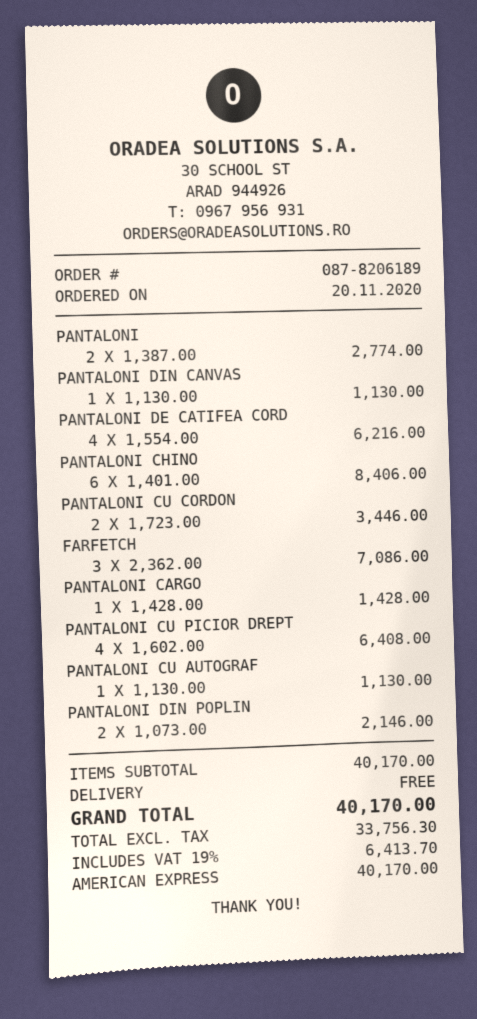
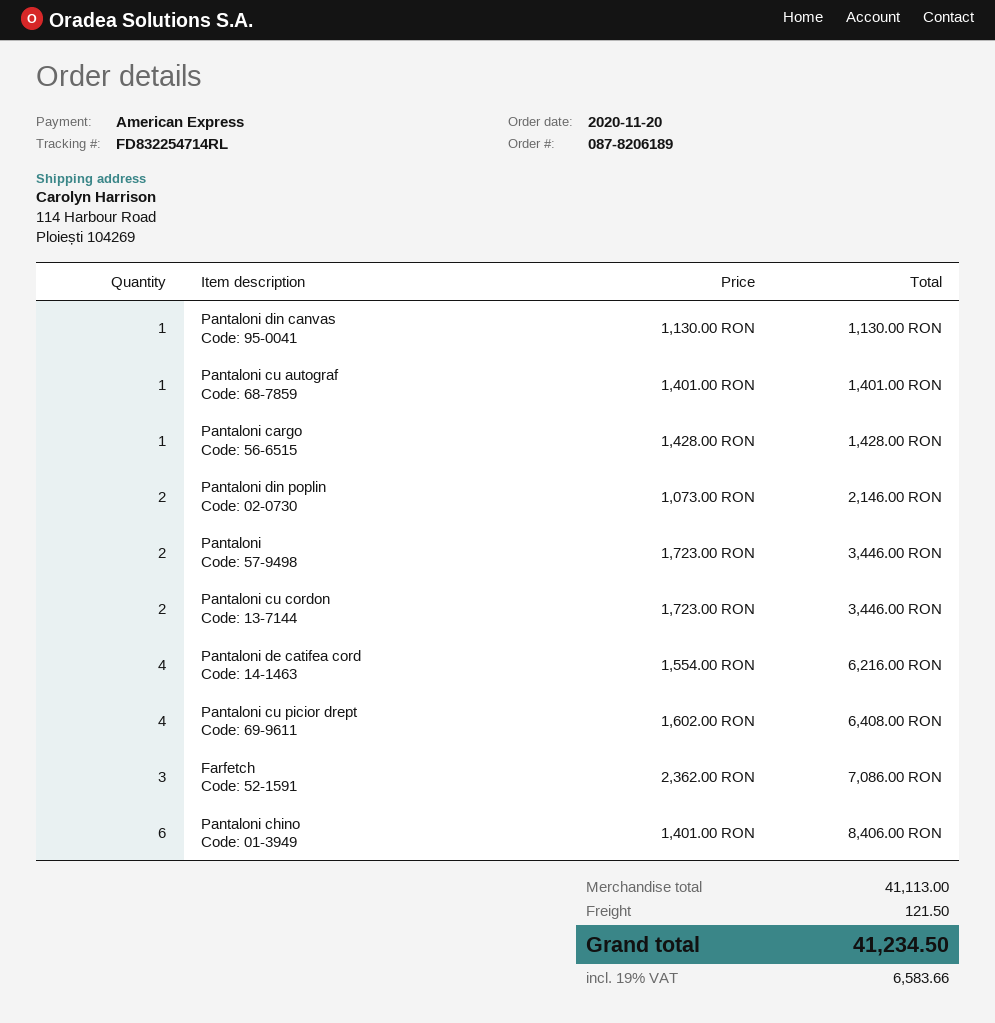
PANTALONI: 2 x 1387.00 = 2774.00 -> 2 x 1723.00 = 3446.00
PANTALONI CU AUTOGRAF: 1 x 1130.00 = 1130.00 -> 1 x 1401.00 = 1401.00
subtotal: 40170.00 -> 41113.00
shipping: 0.00 -> 121.50
tax: 19% = 6413.70 -> 19% = 6583.66
total: 40170.00 -> 41234.50

